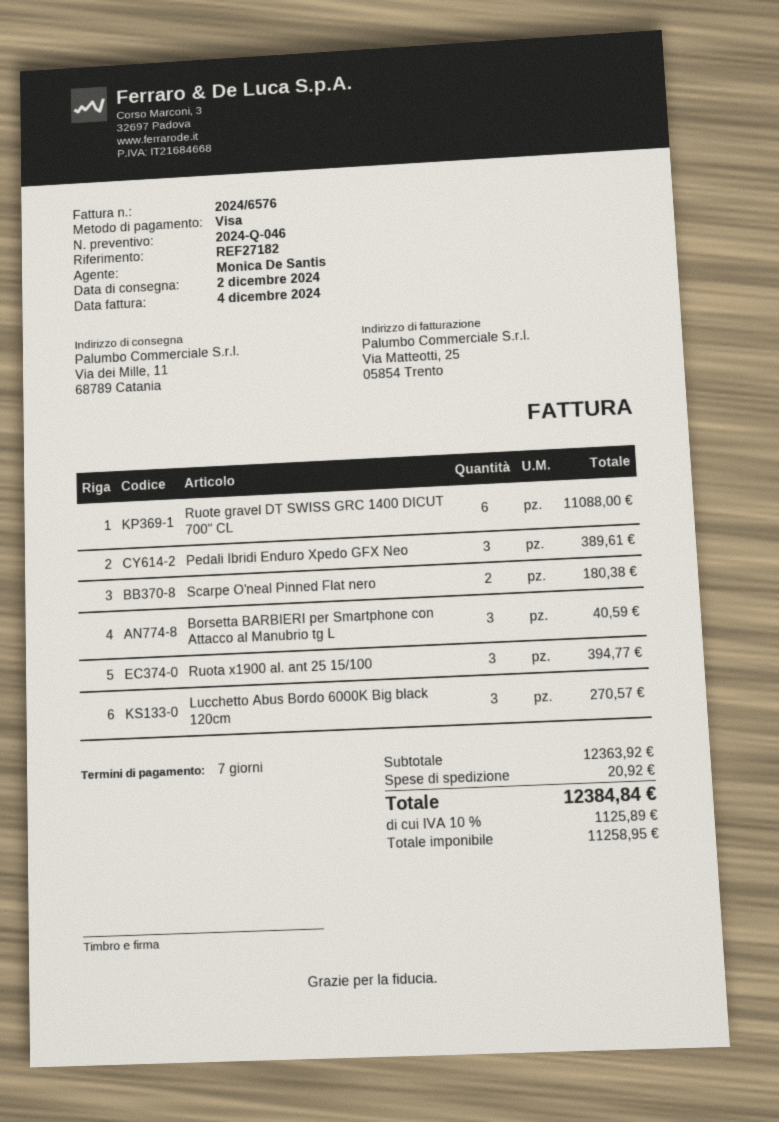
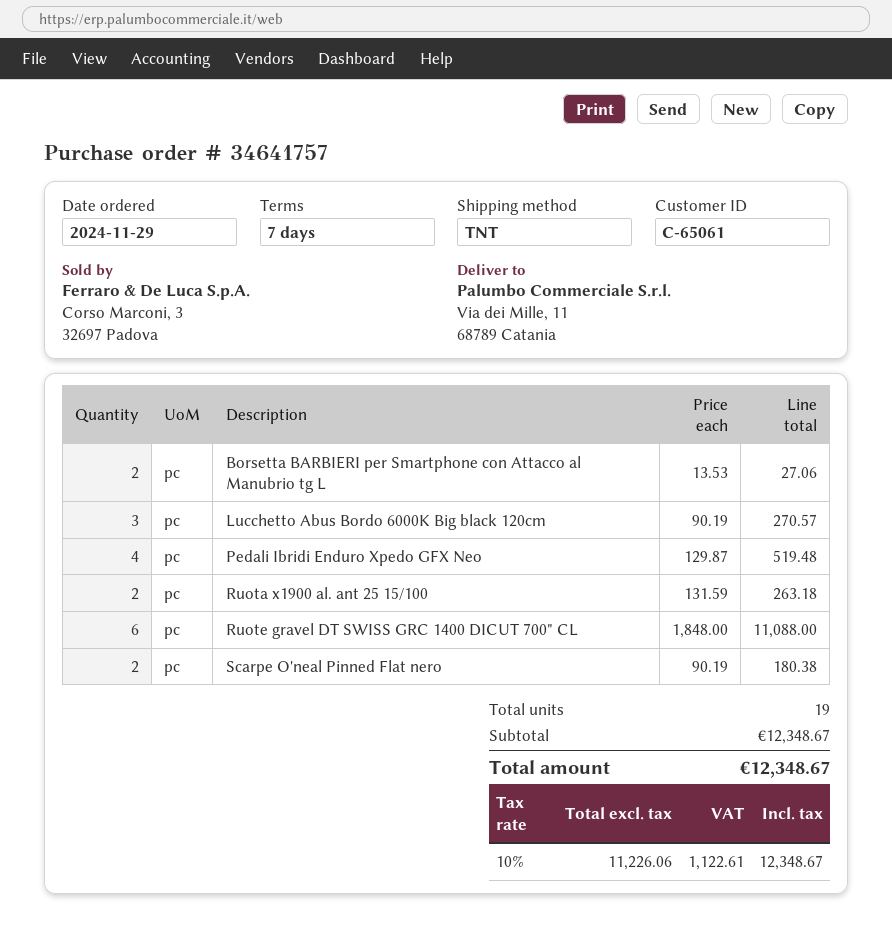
Pedali Ibridi Enduro Xpedo GFX Neo: 3 for 389.61 -> 4 for 519.48
Borsetta BARBIERI per Smartphone con Attacco al Manubrio tg L: 3 for 40.59 -> 2 for 27.06
Ruota x1900 al. ant 25 15/100: 3 for 394.77 -> 2 for 263.18
subtotal: 12363.92 -> 12348.67
shipping: 20.92 -> none
net: 11258.95 -> 11226.06
tax: 10% = 1125.89 -> 10% = 1122.61
total: 12384.84 -> 12348.67

